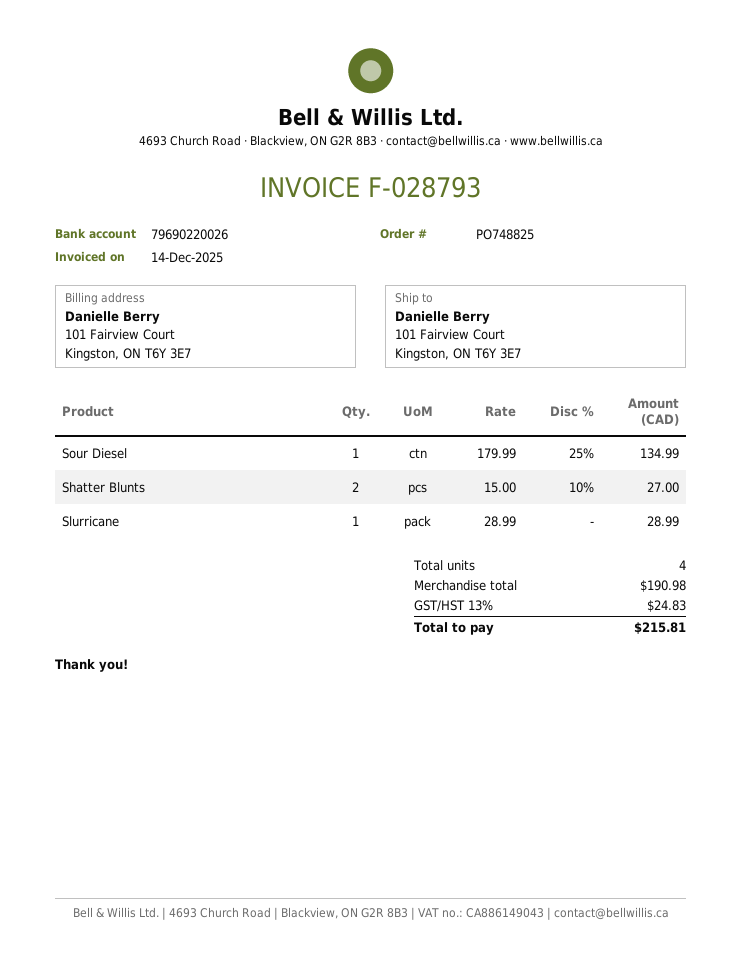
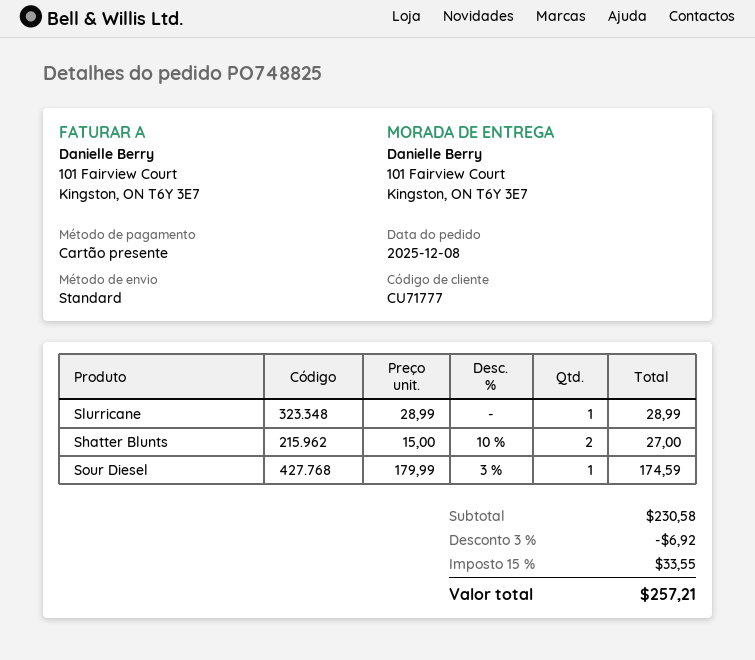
Sour Diesel: 1 x 179.99 - 25% = 134.99 -> 1 x 179.99 - 3% = 174.59
subtotal: 190.98 -> 230.58
discount: none -> 3% = 6.92
tax: 13% = 24.83 -> 15% = 33.55
total: 215.81 -> 257.21

